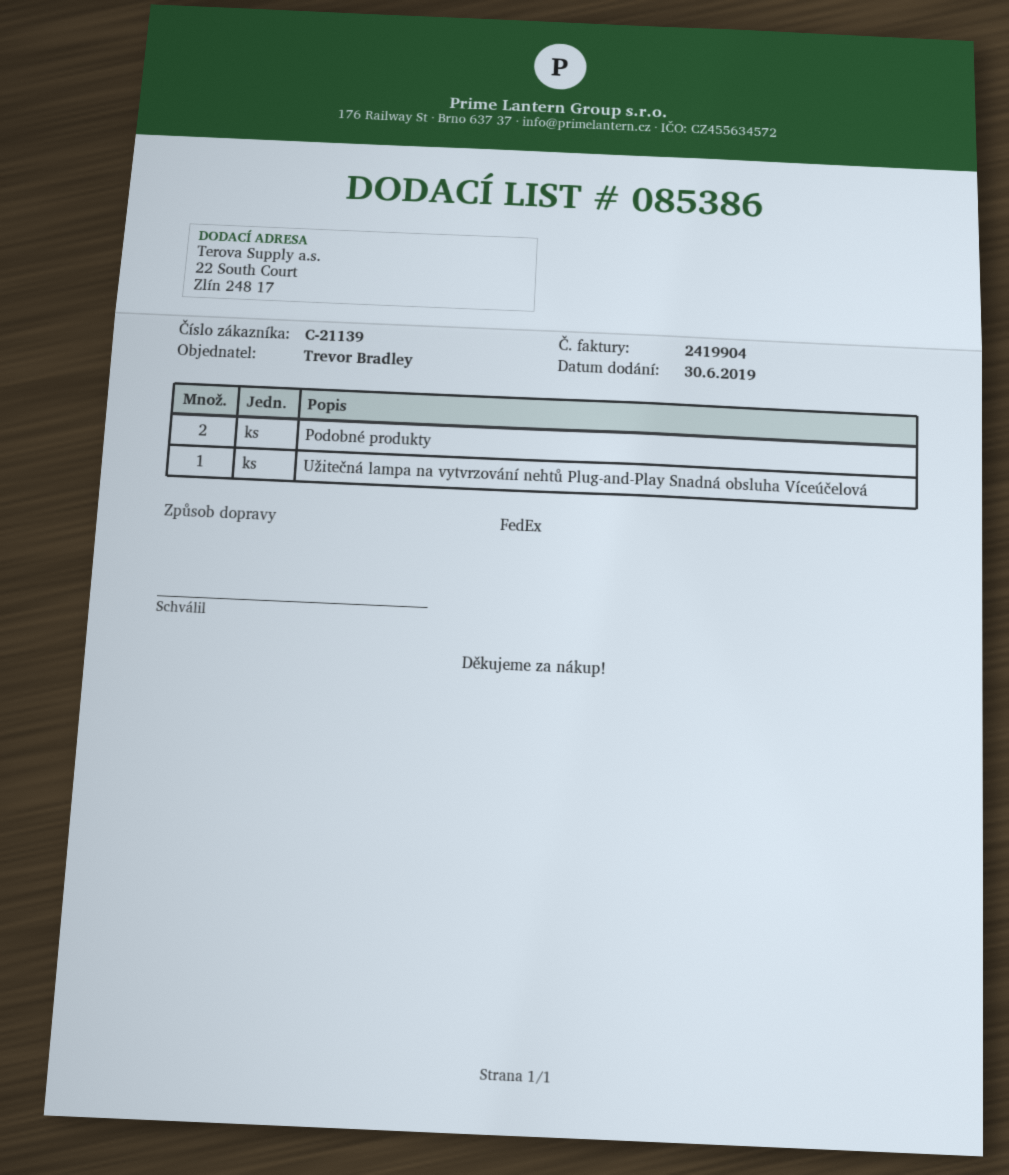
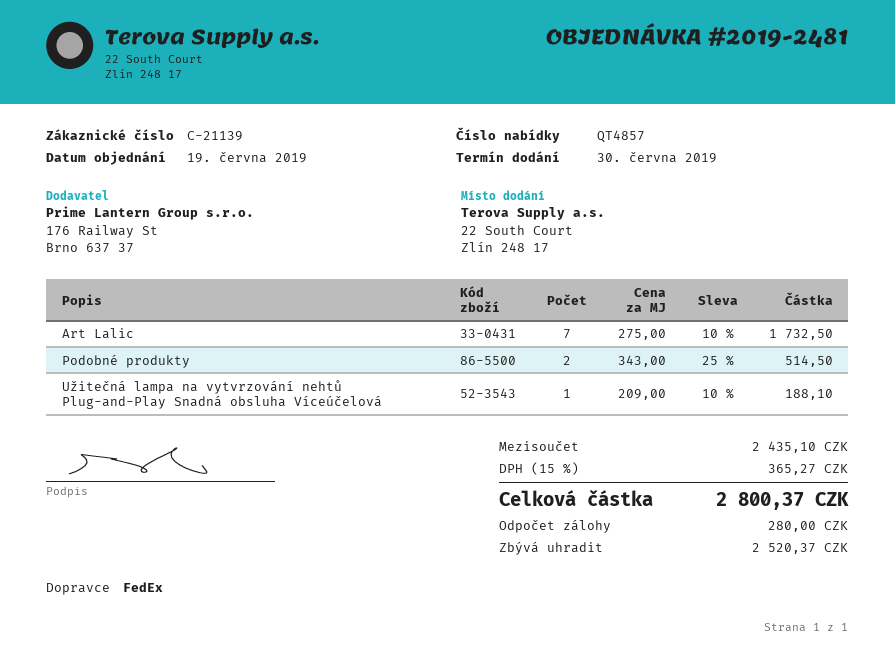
Art Lalic: none -> 7

